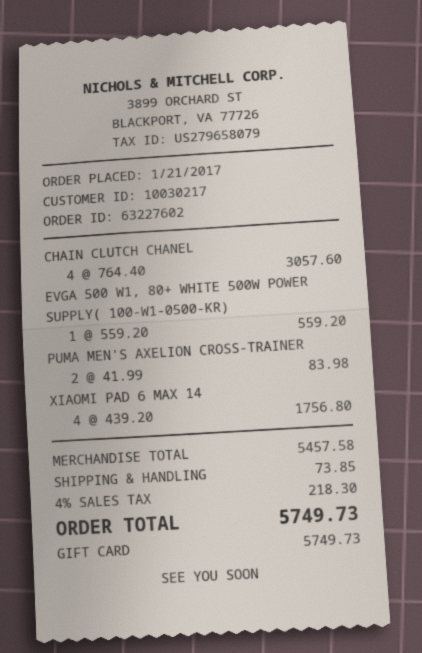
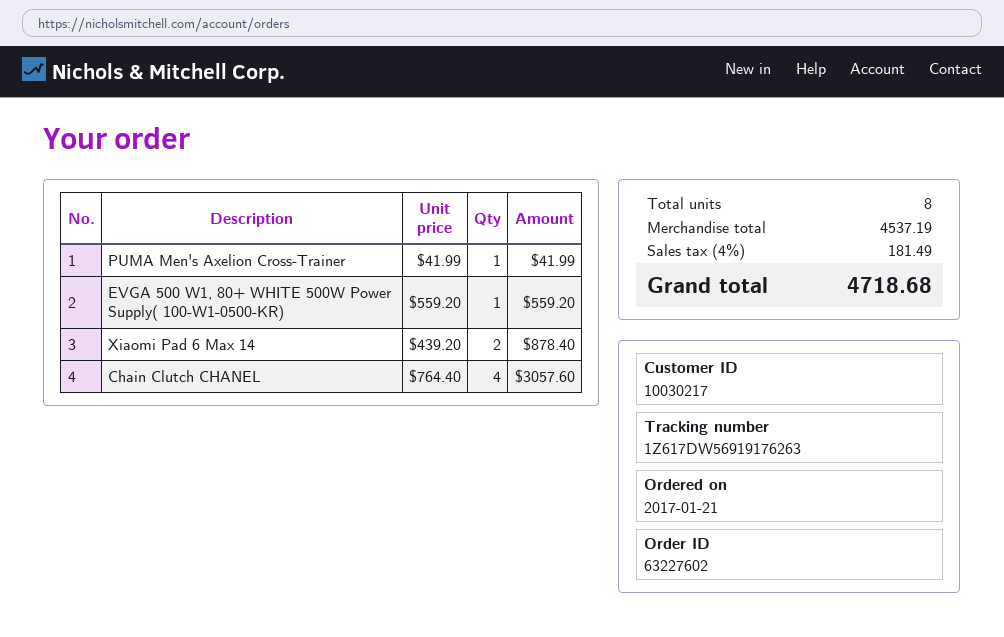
PUMA MEN'S AXELION CROSS-TRAINER: 2 x 41.99 = 83.98 -> 1 x 41.99 = 41.99
XIAOMI PAD 6 MAX 14: 4 x 439.20 = 1756.80 -> 2 x 439.20 = 878.40
subtotal: 5457.58 -> 4537.19
shipping: 73.85 -> none
tax: 4% = 218.30 -> 4% = 181.49
total: 5749.73 -> 4718.68

